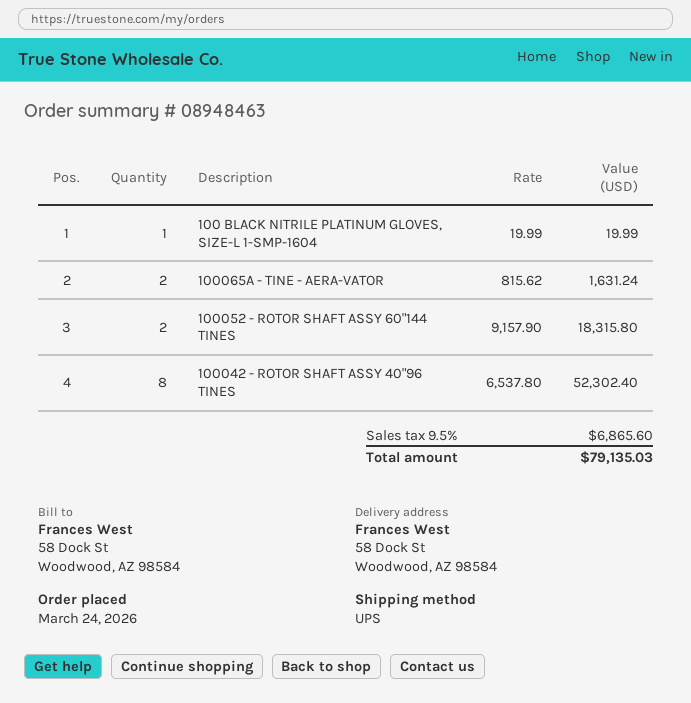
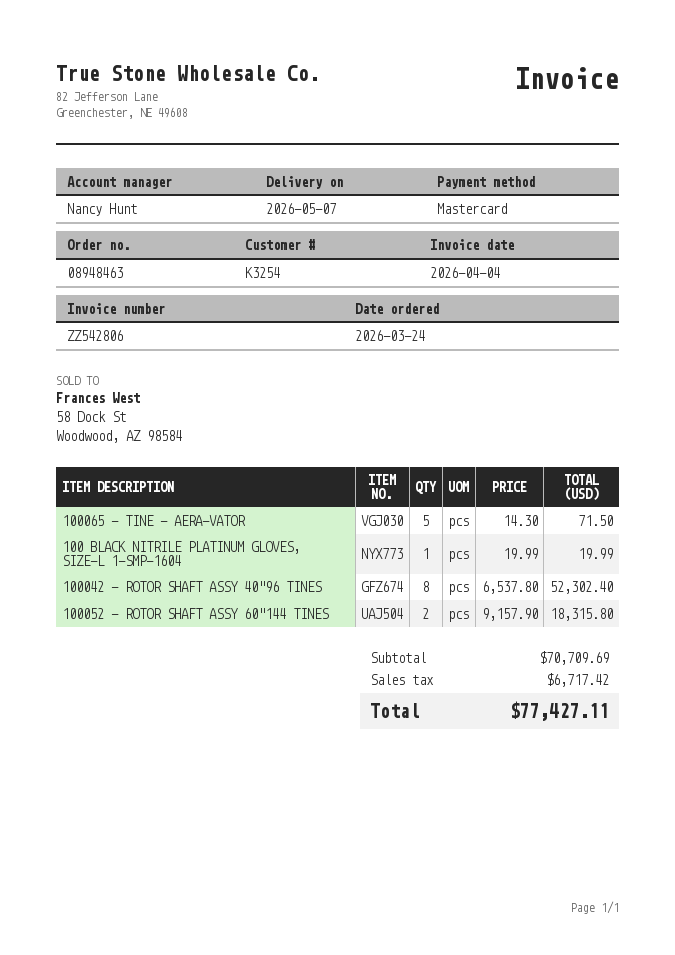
100065A - TINE - AERA-VATOR: 2 x 815.62 = 1631.24 -> none
100065 - TINE - AERA-VATOR: none -> 5 x 14.30 = 71.50
tax: 6865.60 -> 6717.42
total: 79135.03 -> 77427.11

